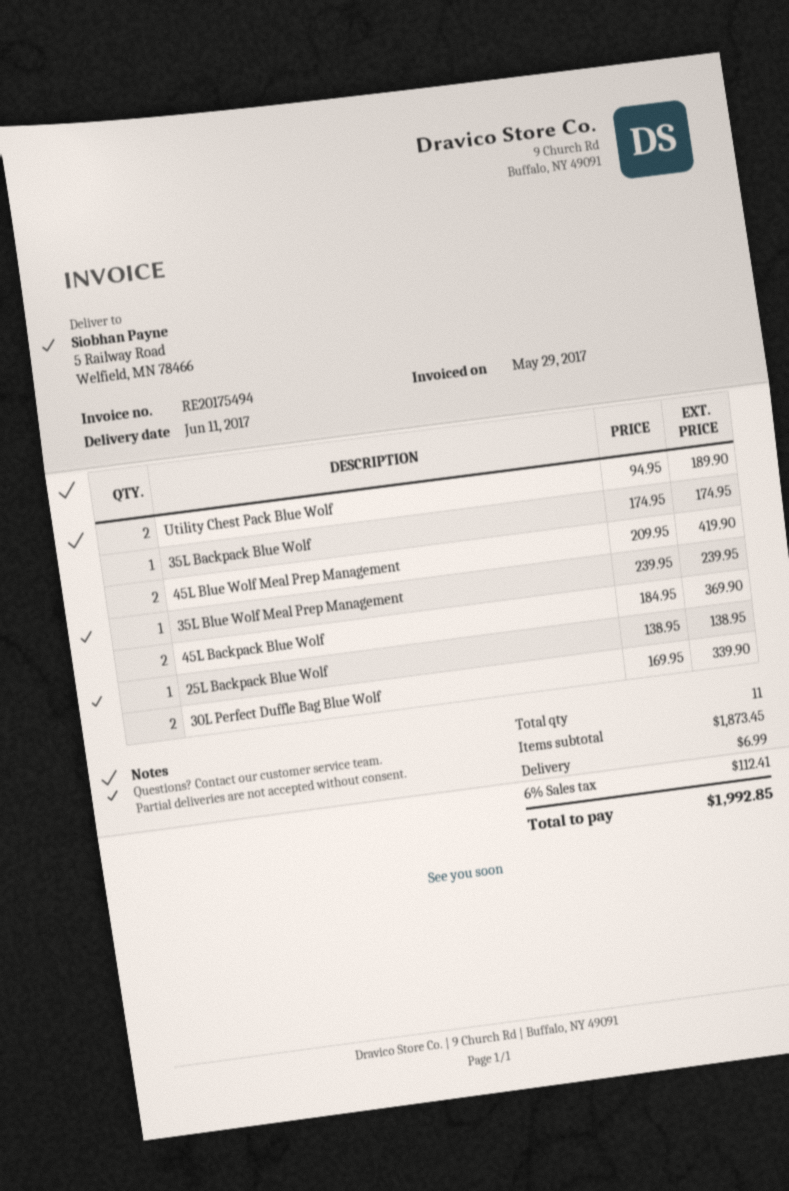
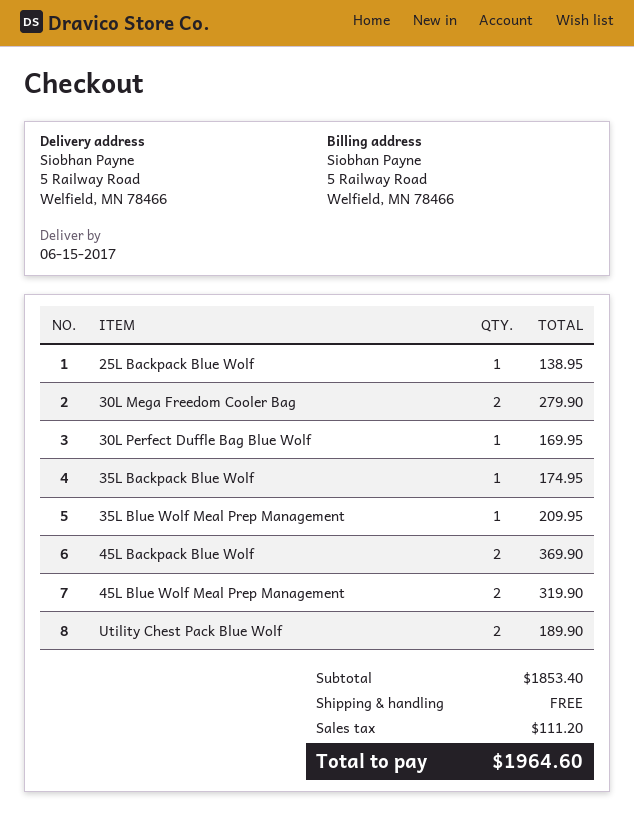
delivery date: 2017-06-11 -> 2017-06-15
45L Blue Wolf Meal Prep Management: 2 for 419.90 -> 2 for 319.90
35L Blue Wolf Meal Prep Management: 1 for 239.95 -> 1 for 209.95
30L Perfect Duffle Bag Blue Wolf: 2 for 339.90 -> 1 for 169.95
30L Mega Freedom Cooler Bag: none -> 2 for 279.90
subtotal: 1873.45 -> 1853.40
shipping: 6.99 -> 0.00
tax: 112.41 -> 111.20
total: 1992.85 -> 1964.60

